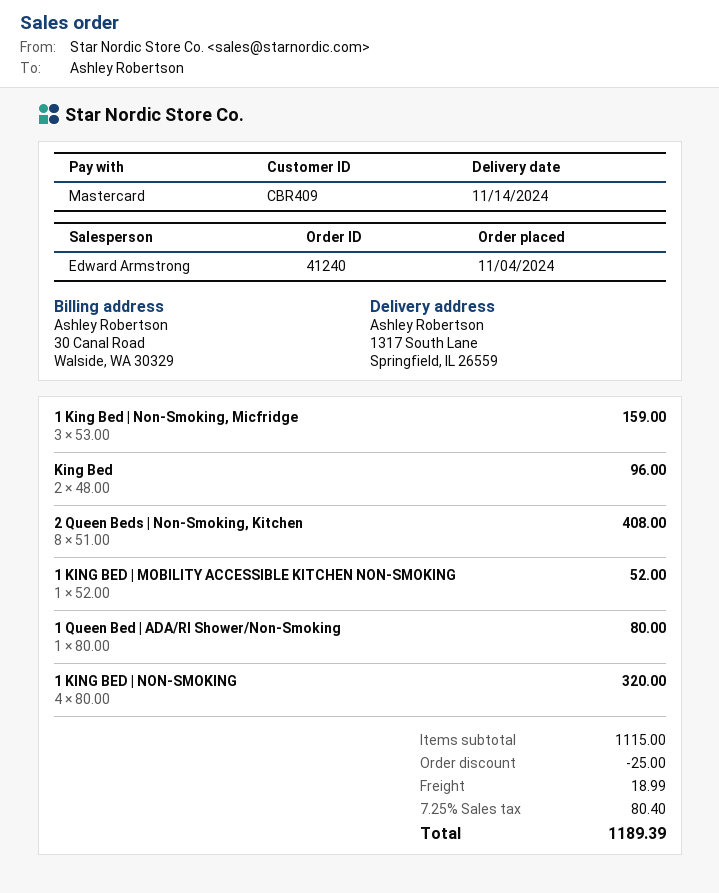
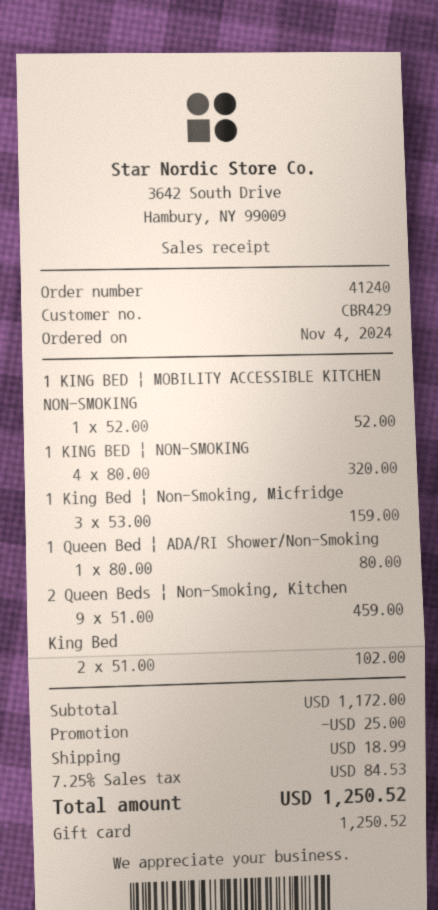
customer number: CBR409 -> CBR429
payment method: Mastercard -> gift card
King Bed: 2 x 48.00 = 96.00 -> 2 x 51.00 = 102.00
2 Queen Beds | Non-Smoking, Kitchen: 8 x 51.00 = 408.00 -> 9 x 51.00 = 459.00
subtotal: 1115.00 -> 1172.00
tax: 7.25% = 80.40 -> 7.25% = 84.53
total: 1189.39 -> 1250.52

